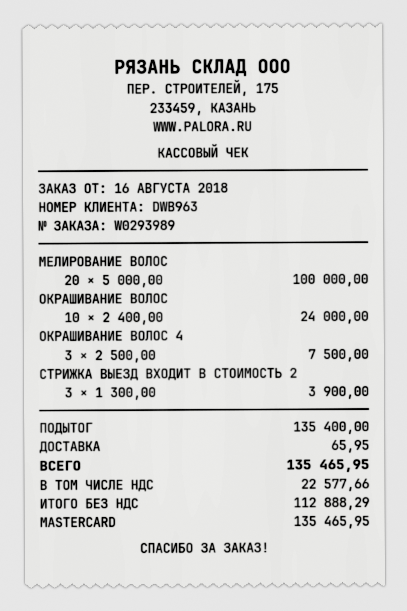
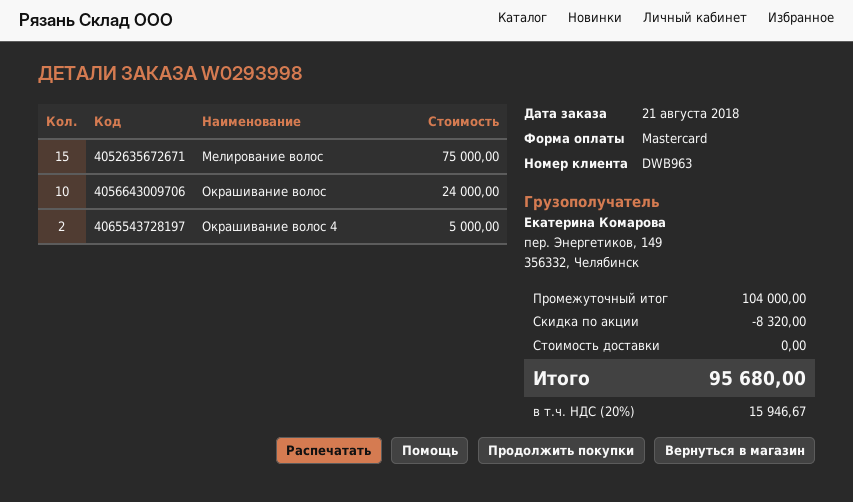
order number: W0293989 -> W0293998
order date: 2018-08-16 -> 2018-08-21
МЕЛИРОВАНИЕ ВОЛОС: 20 for 100000.00 -> 15 for 75000.00
ОКРАШИВАНИЕ ВОЛОС 4: 3 for 7500.00 -> 2 for 5000.00
СТРИЖКА ВЫЕЗД ВХОДИТ В СТОИМОСТЬ 2: 3 for 3900.00 -> none
subtotal: 135400.00 -> 104000.00
discount: none -> 8320.00
shipping: 65.95 -> 0.00
tax: 22577.66 -> 15946.67
total: 135465.95 -> 95680.00

